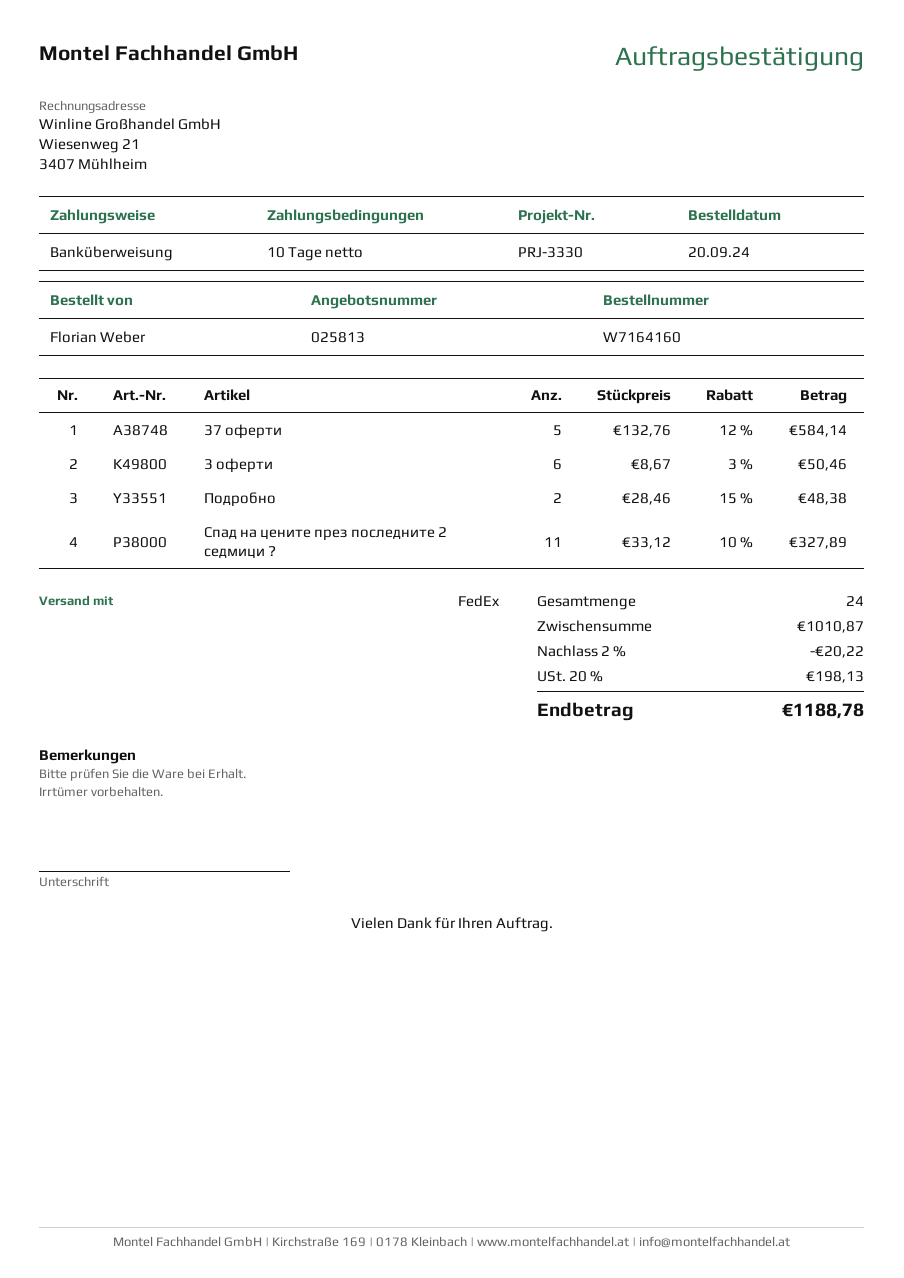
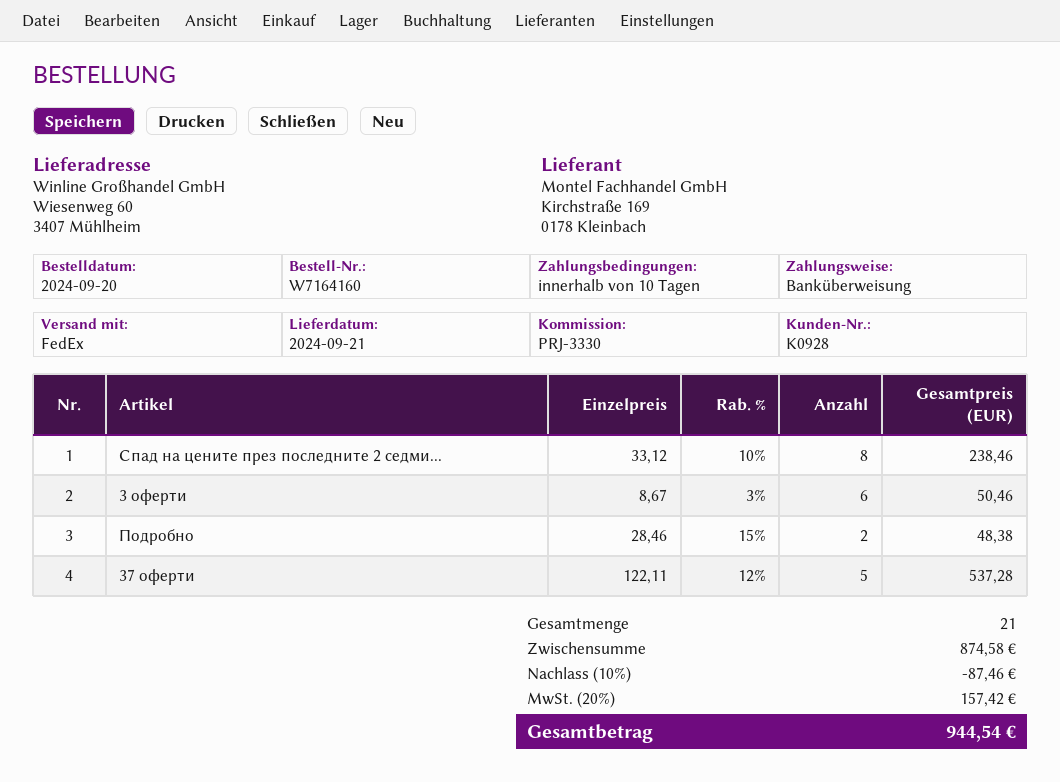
37 оферти: 5 x 132.76 - 12% = 584.14 -> 5 x 122.11 - 12% = 537.28
Спад на цените през последните 2 седмици ?: 11 x 33.12 - 10% = 327.89 -> 8 x 33.12 - 10% = 238.46
total quantity: 24 -> 21
subtotal: 1010.87 -> 874.58
discount: 2% = 20.22 -> 10% = 87.46
tax: 20% = 198.13 -> 20% = 157.42
total: 1188.78 -> 944.54

